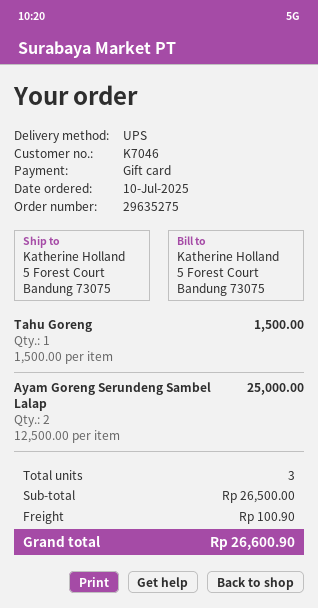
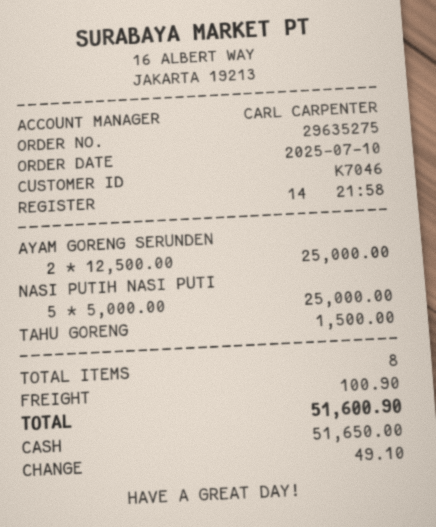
payment method: gift card -> cash
NASI PUTIH NASI PUTI: none -> 5 x 5000.00 = 25000.00
total quantity: 3 -> 8
total: 26600.90 -> 51600.90

